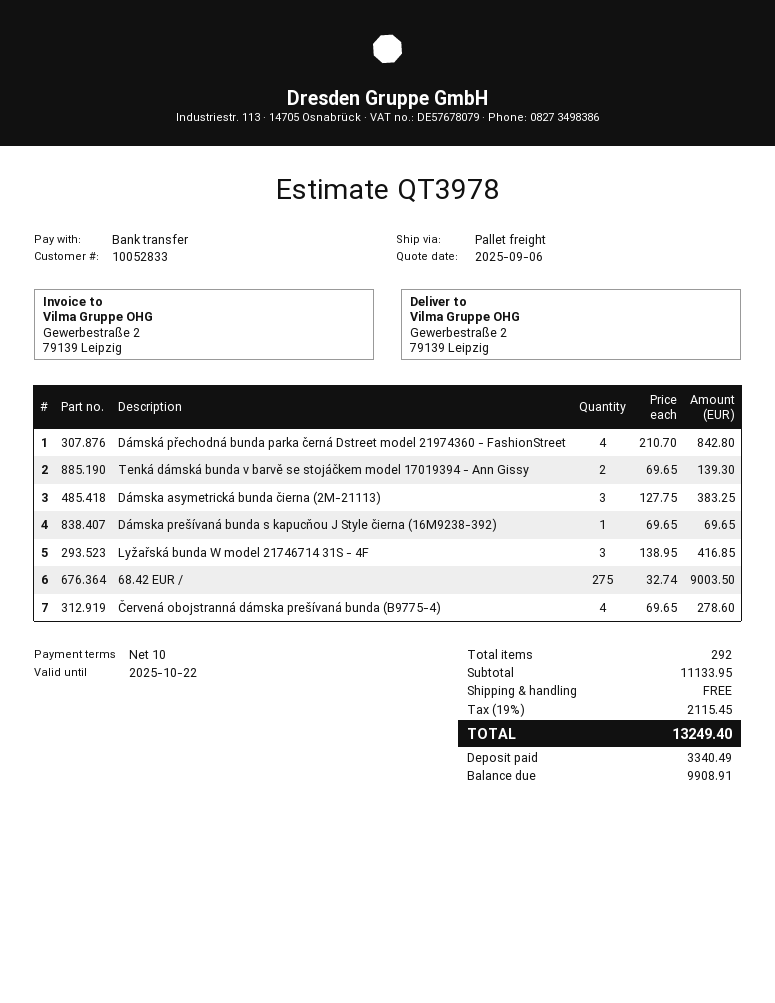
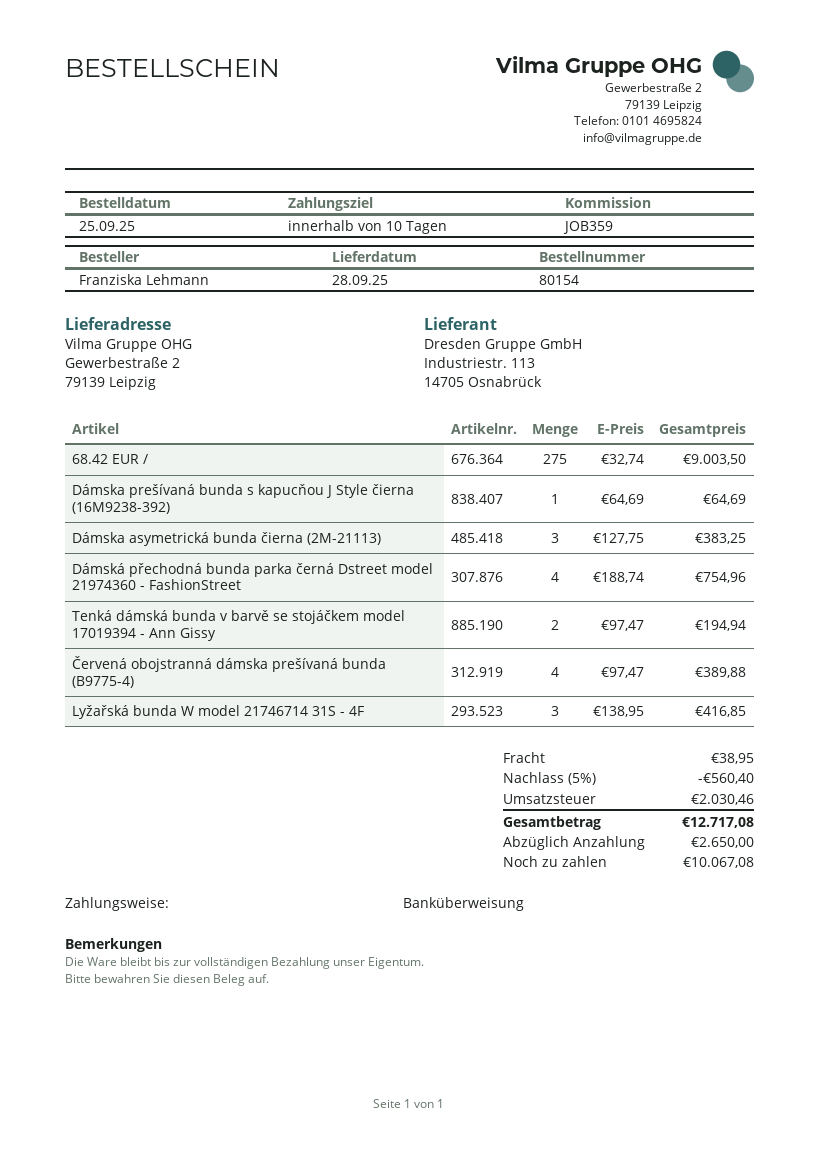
Dámská přechodná bunda parka černá Dstreet model 21974360 - FashionStreet: 4 x 210.70 = 842.80 -> 4 x 188.74 = 754.96
Tenká dámská bunda v barvě se stojáčkem model 17019394 - Ann Gissy: 2 x 69.65 = 139.30 -> 2 x 97.47 = 194.94
Dámska prešívaná bunda s kapucňou J Style čierna (16M9238-392): 1 x 69.65 = 69.65 -> 1 x 64.69 = 64.69
Červená obojstranná dámska prešívaná bunda (B9775-4): 4 x 69.65 = 278.60 -> 4 x 97.47 = 389.88
discount: none -> 5% = 560.40
shipping: 0.00 -> 38.95
tax: 2115.45 -> 2030.46
total: 13249.40 -> 12717.08
deposit: 3340.49 -> 2650.00
balance: 9908.91 -> 10067.08

